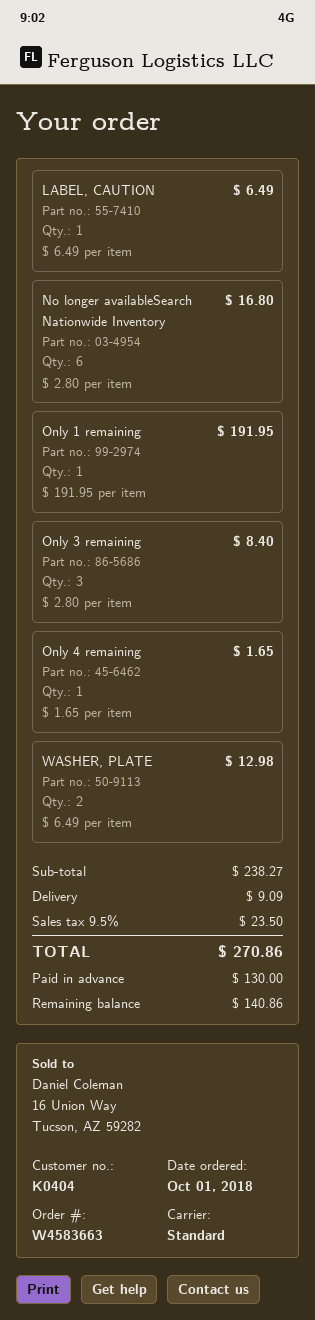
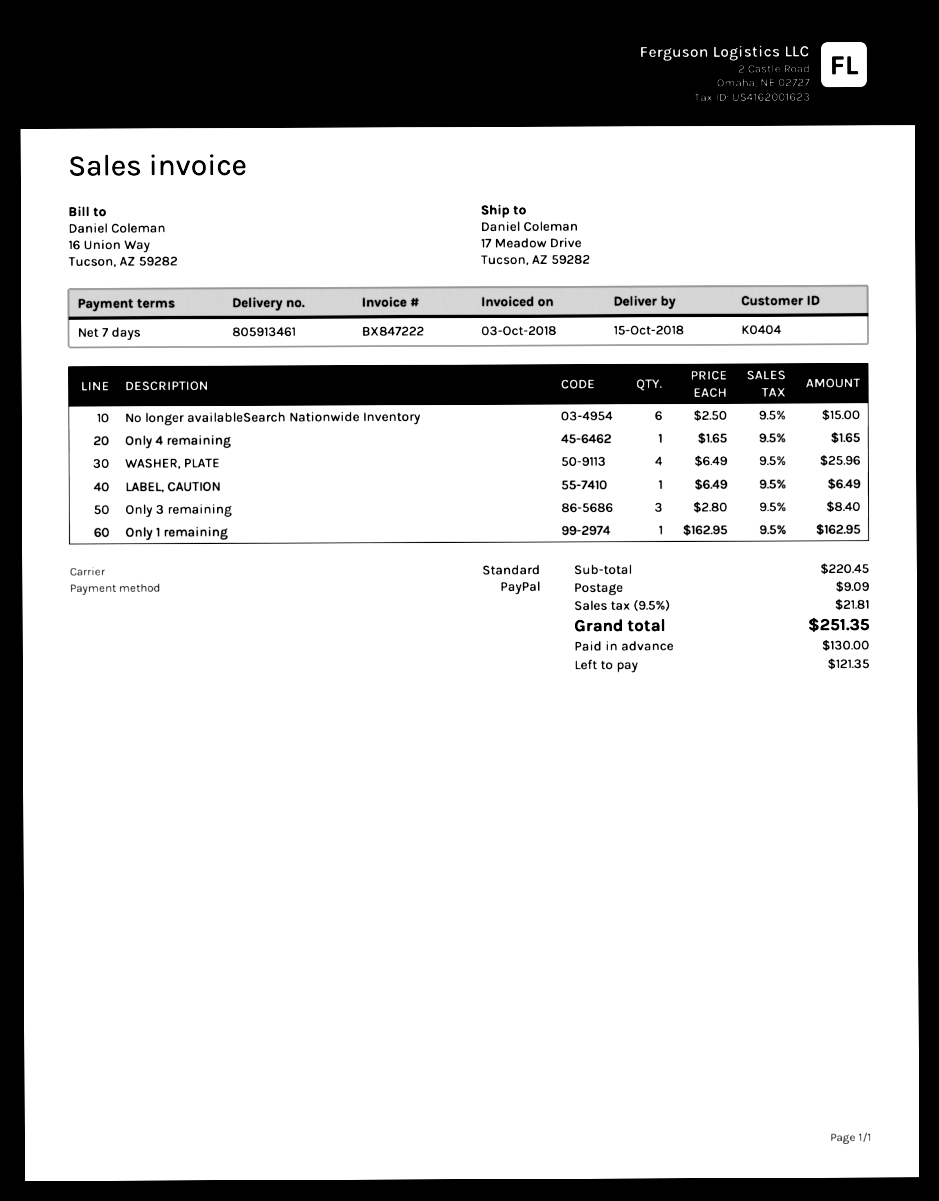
No longer availableSearch Nationwide Inventory: 6 x 2.80 = 16.80 -> 6 x 2.50 = 15.00
Only 1 remaining: 1 x 191.95 = 191.95 -> 1 x 162.95 = 162.95
WASHER, PLATE: 2 x 6.49 = 12.98 -> 4 x 6.49 = 25.96
subtotal: 238.27 -> 220.45
tax: 9.5% = 23.50 -> 9.5% = 21.81
total: 270.86 -> 251.35
balance: 140.86 -> 121.35

